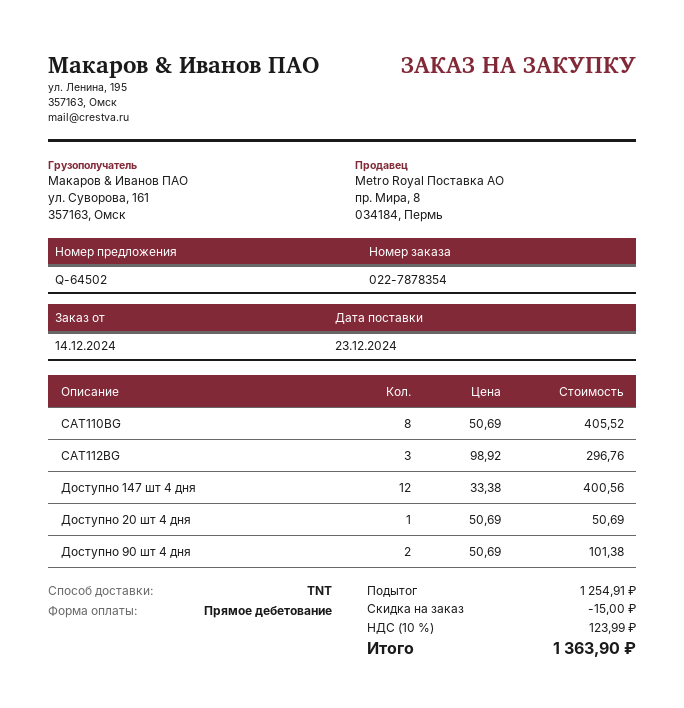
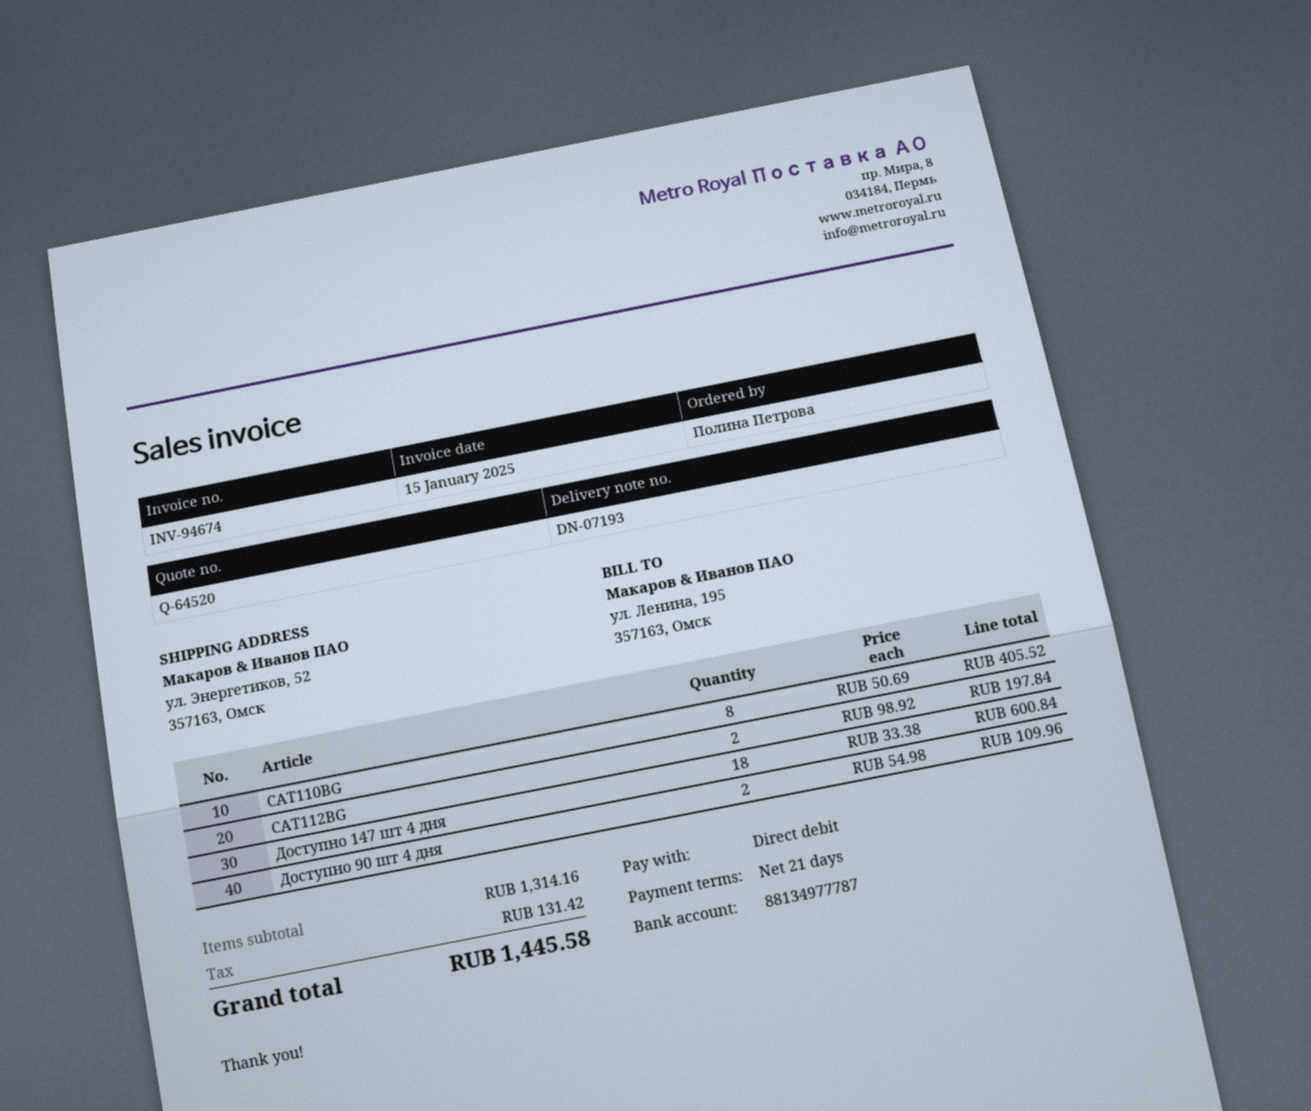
quote number: Q-64502 -> Q-64520
ship to: ул. Суворова, 161, 357163, Омск -> ул. Энергетиков, 52, 357163, Омск
CAT112BG: 3 x 98.92 = 296.76 -> 2 x 98.92 = 197.84
Доступно 147 шт 4 дня: 12 x 33.38 = 400.56 -> 18 x 33.38 = 600.84
Доступно 20 шт 4 дня: 1 x 50.69 = 50.69 -> none
Доступно 90 шт 4 дня: 2 x 50.69 = 101.38 -> 2 x 54.98 = 109.96
subtotal: 1254.91 -> 1314.16
discount: 15.00 -> none
tax: 123.99 -> 131.42
total: 1363.90 -> 1445.58

